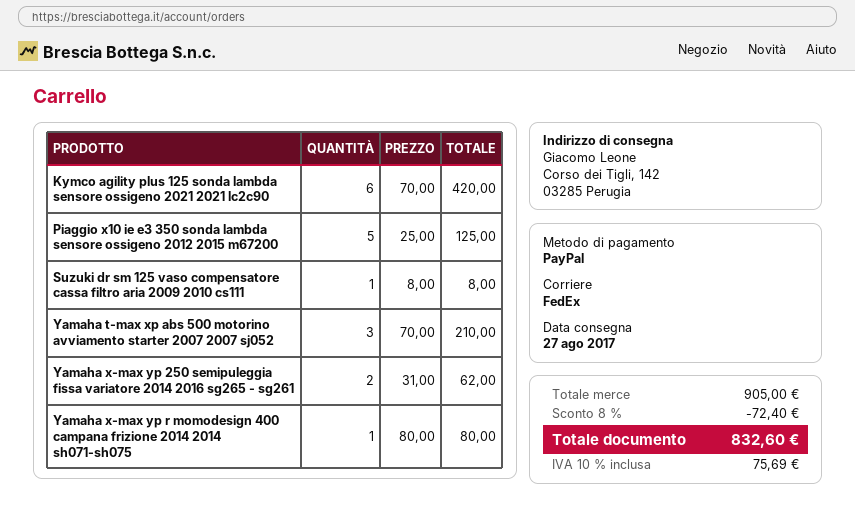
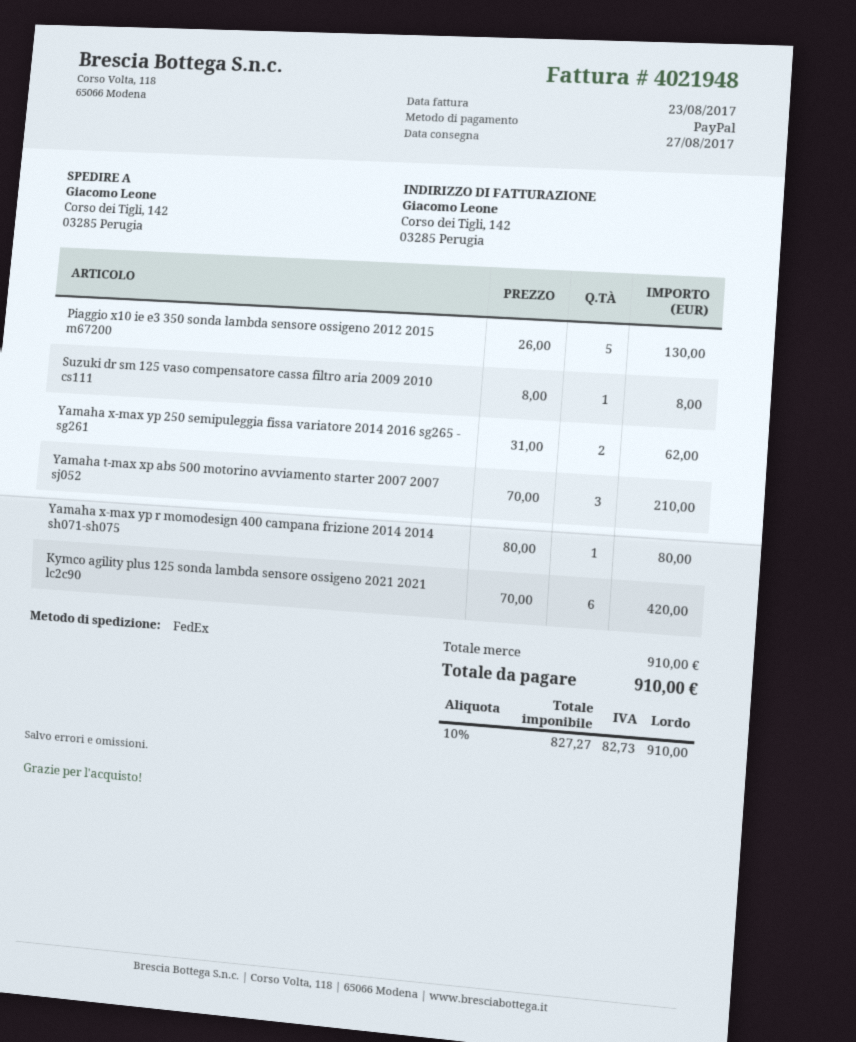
Piaggio x10 ie e3 350 sonda lambda sensore ossigeno 2012 2015 m67200: 5 x 25.00 = 125.00 -> 5 x 26.00 = 130.00
subtotal: 905.00 -> 910.00
discount: 8% = 72.40 -> none
tax: 10% = 75.69 -> 10% = 82.73
total: 832.60 -> 910.00

